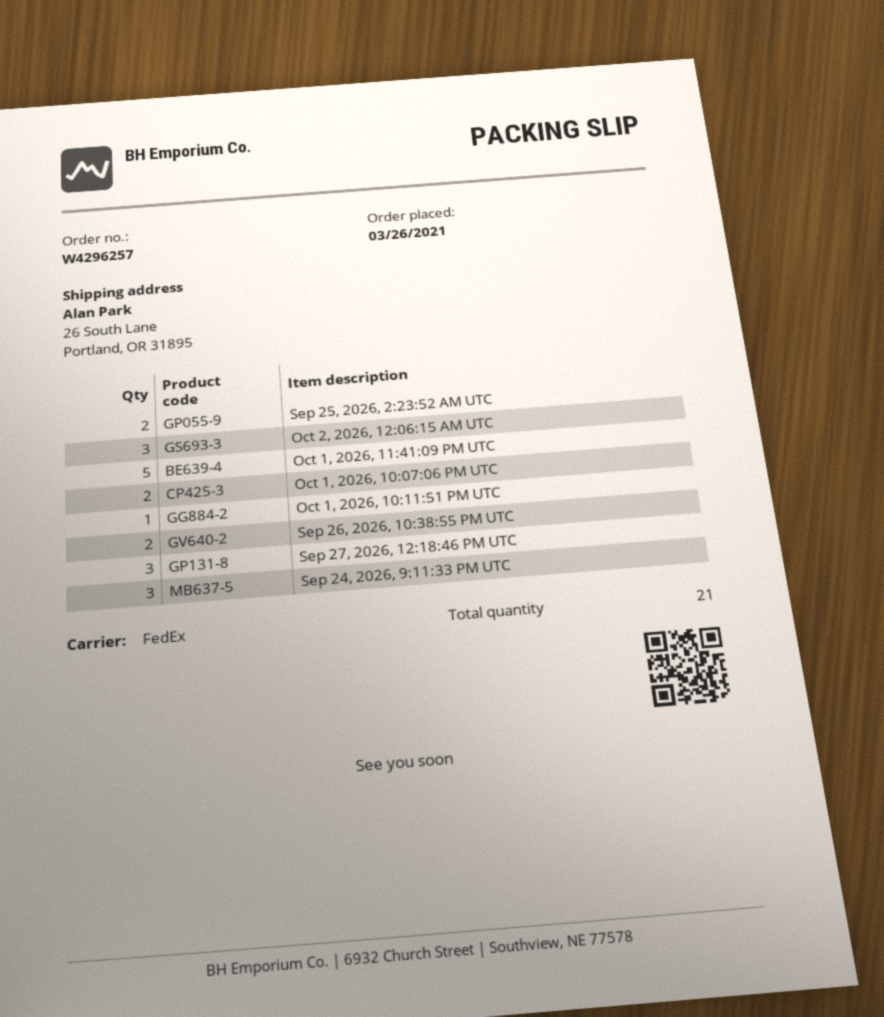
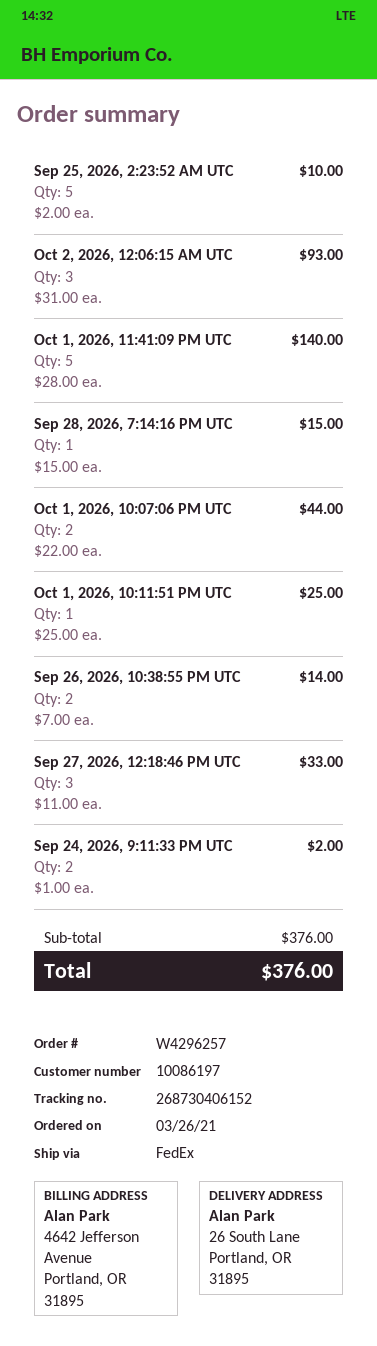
Sep 25, 2026, 2:23:52 AM UTC: 2 -> 5
Sep 24, 2026, 9:11:33 PM UTC: 3 -> 2
Sep 28, 2026, 7:14:16 PM UTC: none -> 1

